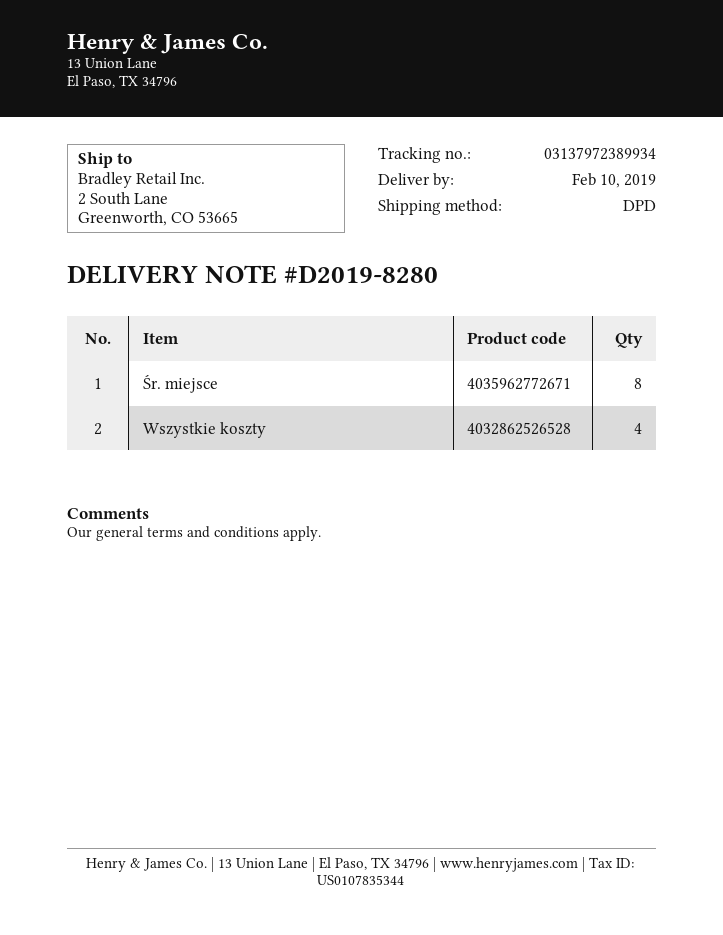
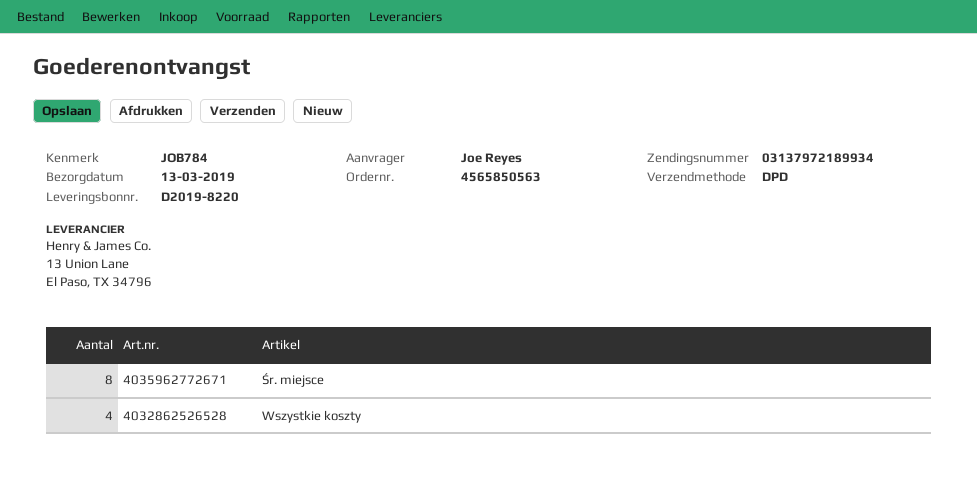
delivery note number: D2019-8280 -> D2019-8220
delivery date: 2019-02-10 -> 2019-03-13
tracking number: 03137972389934 -> 03137972189934

